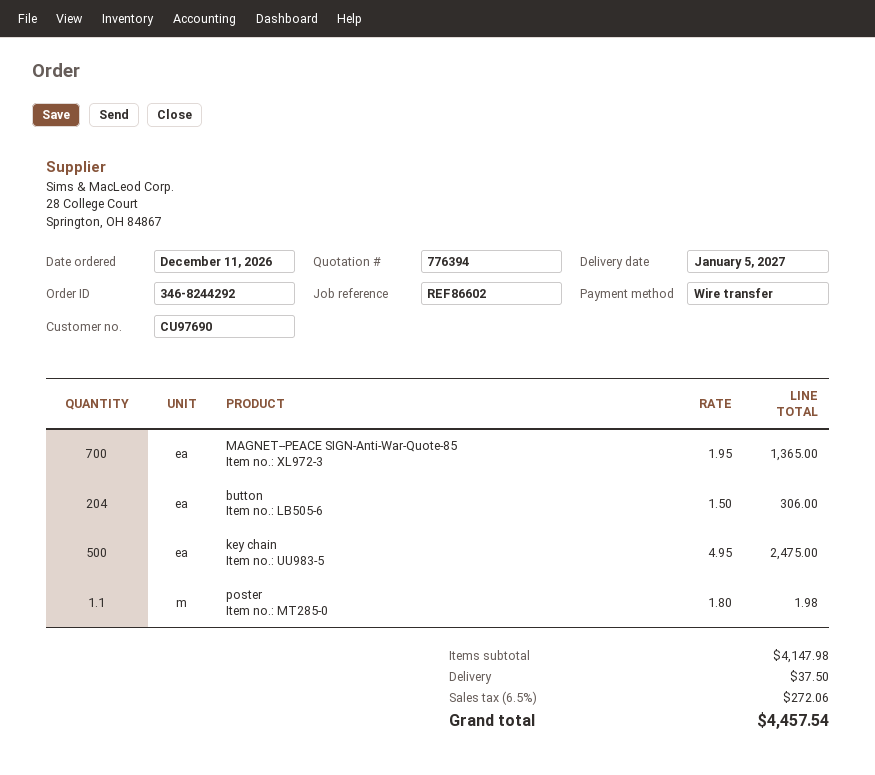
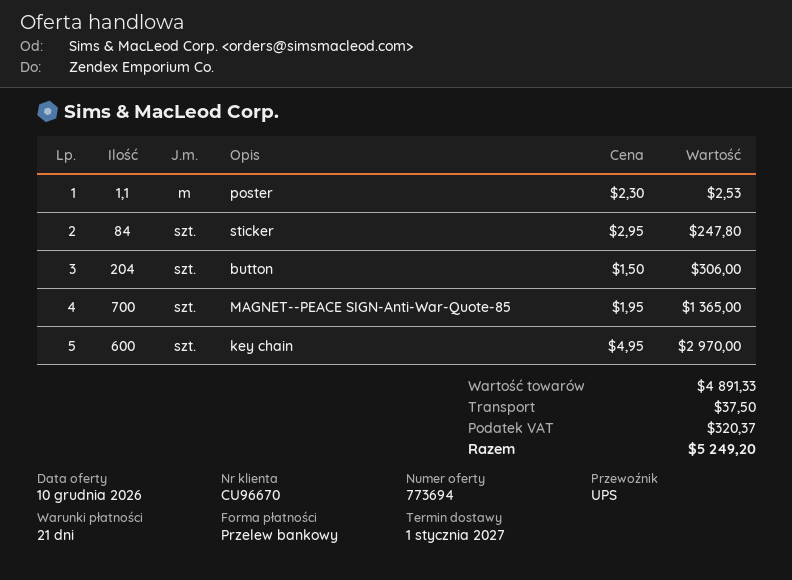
quote number: 776394 -> 773694
delivery date: 2027-01-05 -> 2027-01-01
customer number: CU97690 -> CU96670
key chain: 500 x 4.95 = 2475.00 -> 600 x 4.95 = 2970.00
poster: 1.1 x 1.80 = 1.98 -> 1.1 x 2.30 = 2.53
sticker: none -> 84 x 2.95 = 247.80
subtotal: 4147.98 -> 4891.33
tax: 272.06 -> 320.37
total: 4457.54 -> 5249.20

